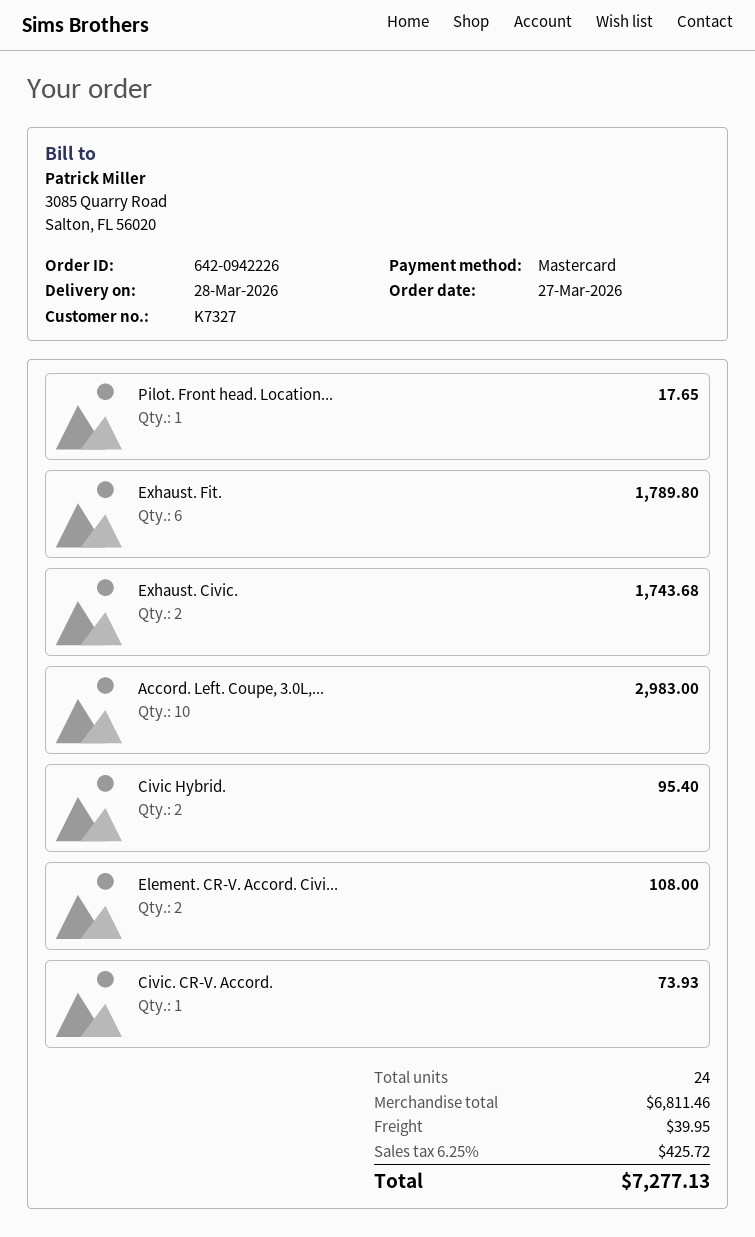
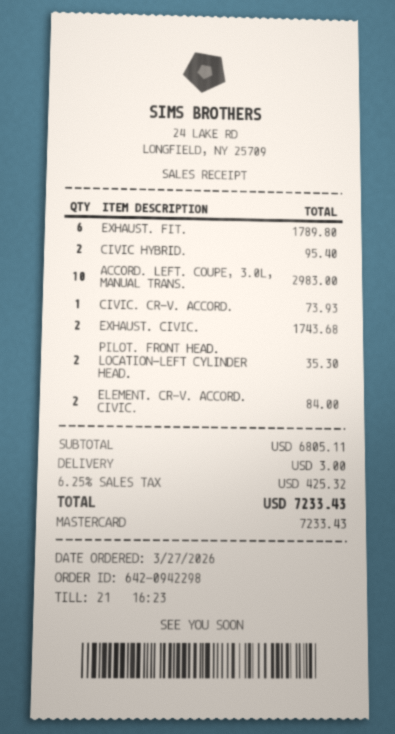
order number: 642-0942226 -> 642-0942298
Pilot. Front head. Location...: 1 for 17.65 -> 2 for 35.30
Element. CR-V. Accord. Civi...: 2 for 108.00 -> 2 for 84.00
subtotal: 6811.46 -> 6805.11
shipping: 39.95 -> 3.00
tax: 6.25% = 425.72 -> 6.25% = 425.32
total: 7277.13 -> 7233.43

